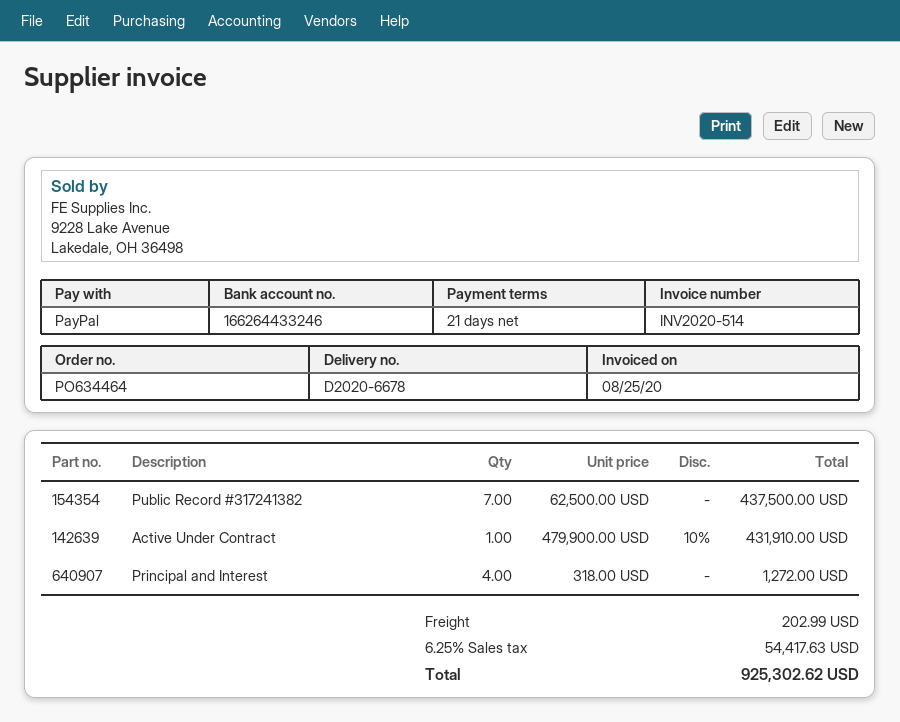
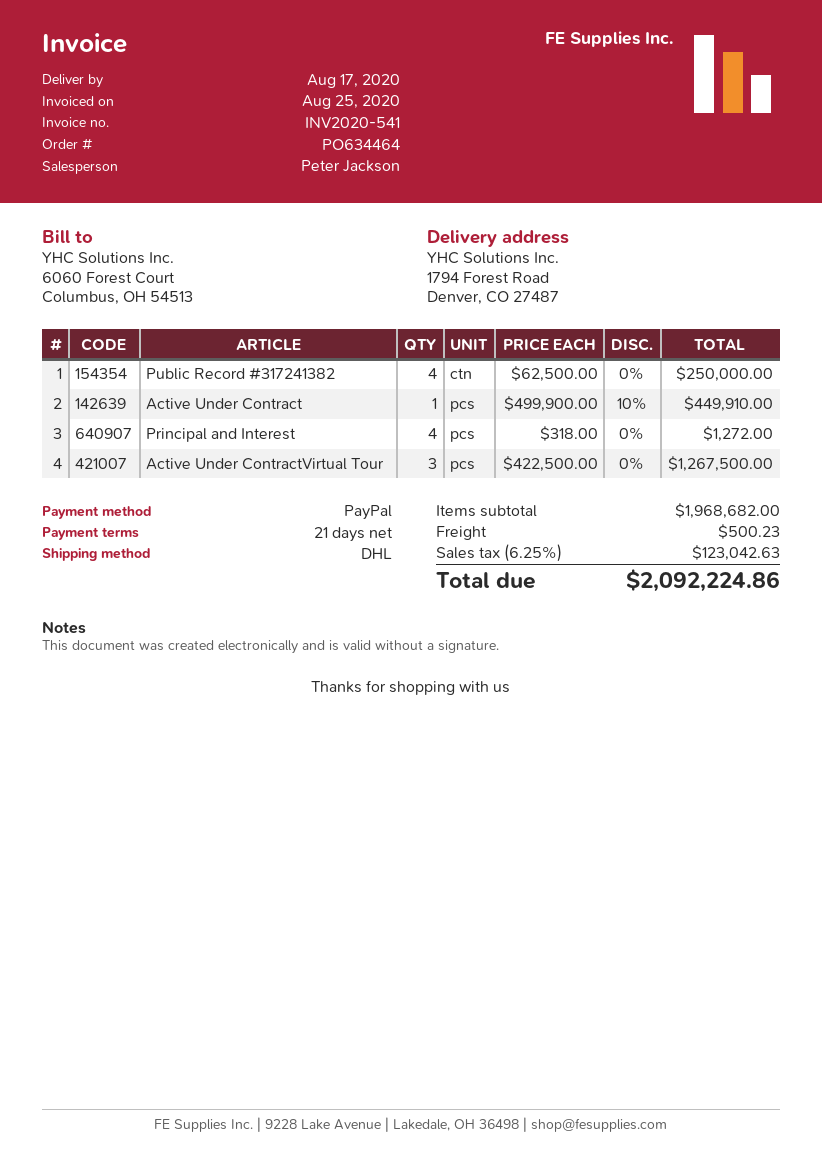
invoice number: INV2020-514 -> INV2020-541
Public Record #317241382: 7 x 62500.00 = 437500.00 -> 4 x 62500.00 = 250000.00
Active Under Contract: 1 x 479900.00 - 10% = 431910.00 -> 1 x 499900.00 - 10% = 449910.00
Active Under ContractVirtual Tour: none -> 3 x 422500.00 = 1267500.00
shipping: 202.99 -> 500.23
tax: 6.25% = 54417.63 -> 6.25% = 123042.63
total: 925302.62 -> 2092224.86

